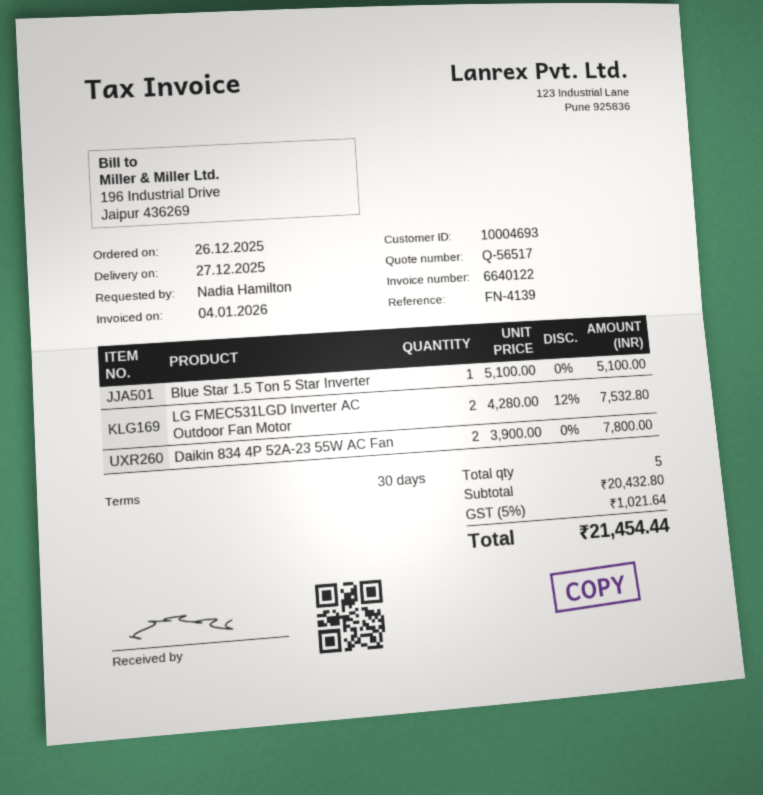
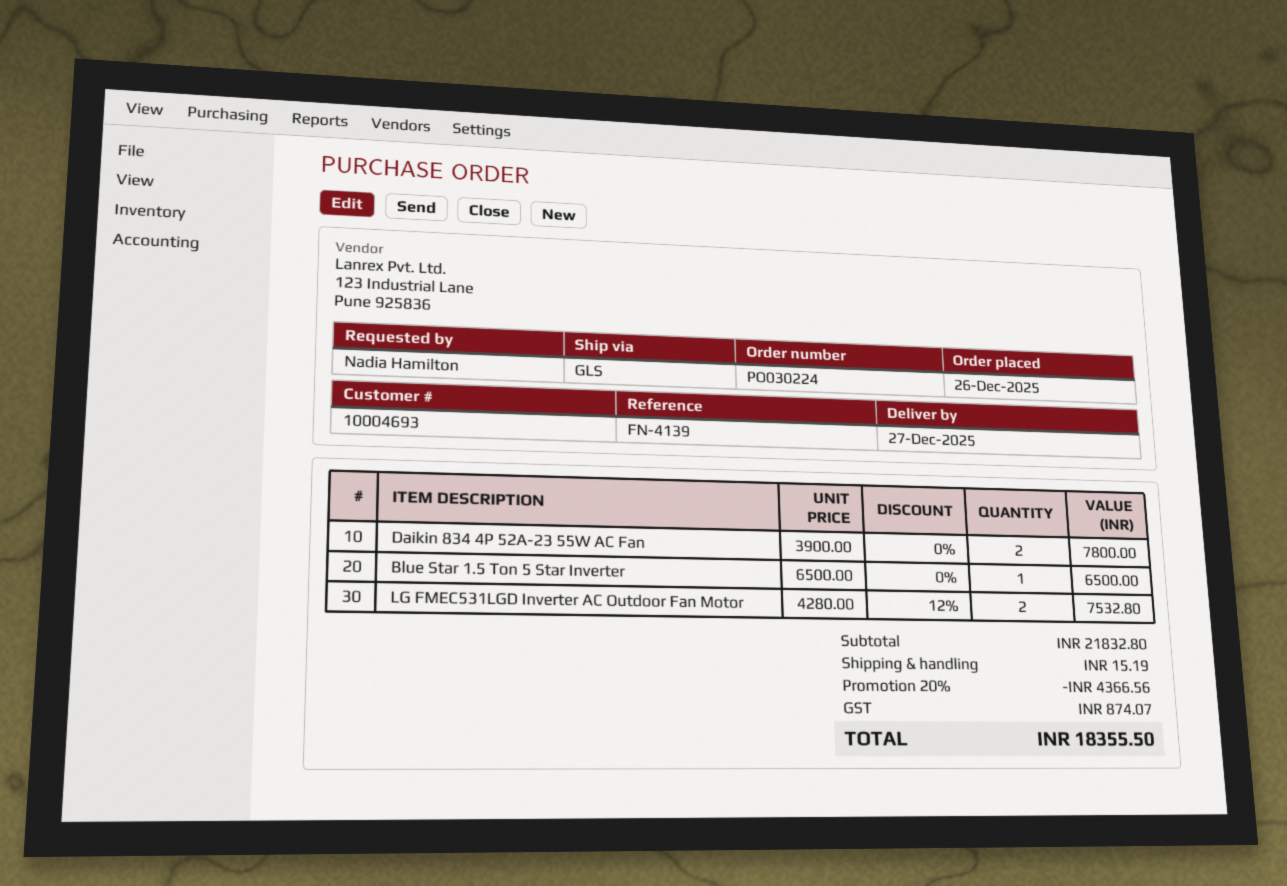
Blue Star 1.5 Ton 5 Star Inverter: 1 x 5100.00 = 5100.00 -> 1 x 6500.00 = 6500.00
subtotal: 20432.80 -> 21832.80
discount: none -> 20% = 4366.56
shipping: none -> 15.19
tax: 1021.64 -> 874.07
total: 21454.44 -> 18355.50

